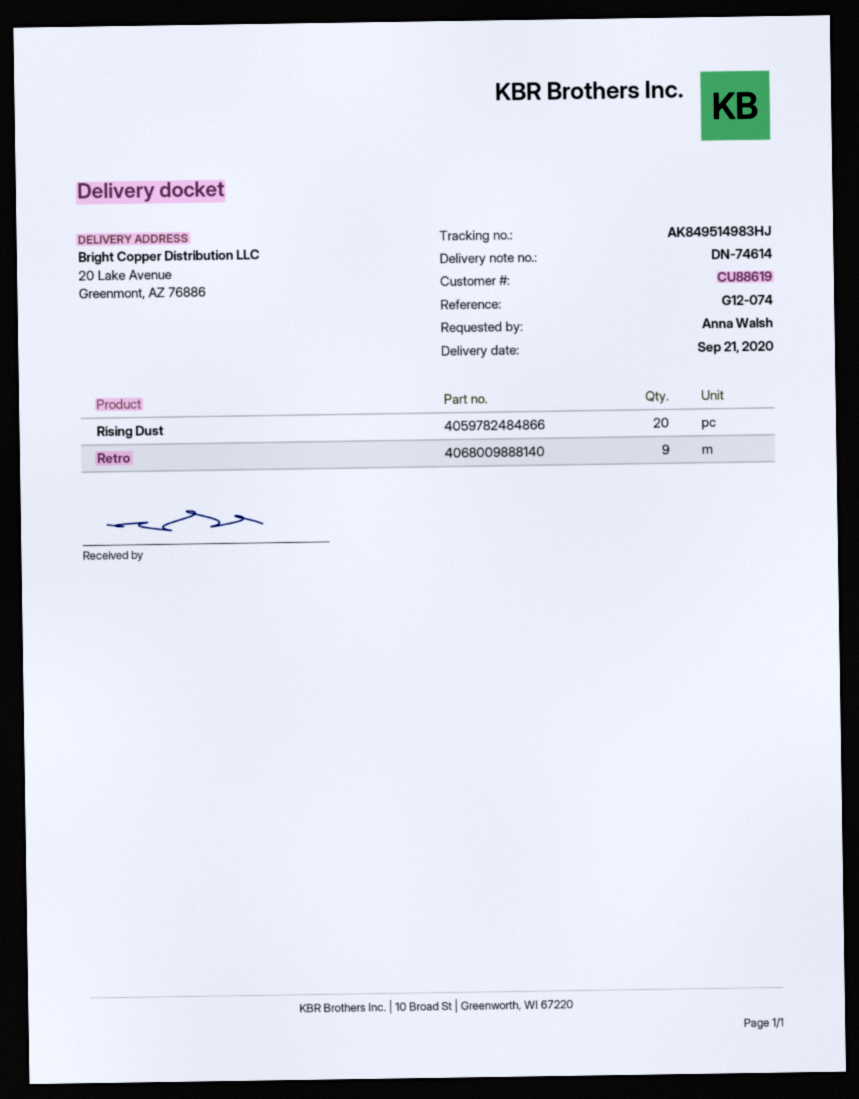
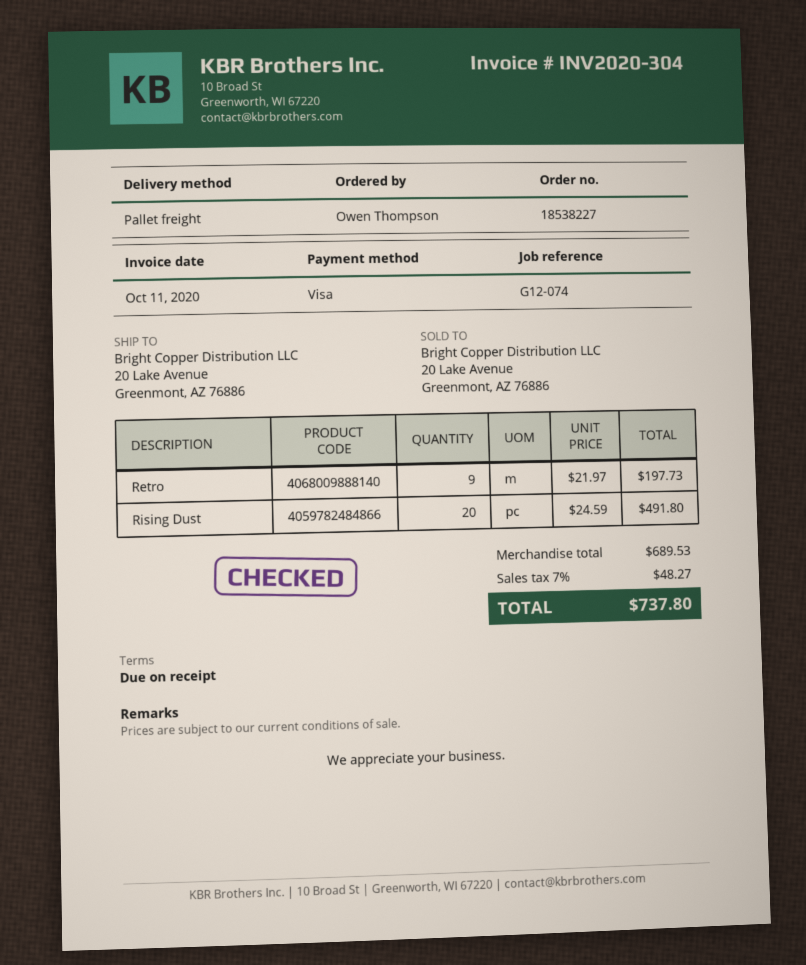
ordered by: Anna Walsh -> Owen Thompson

